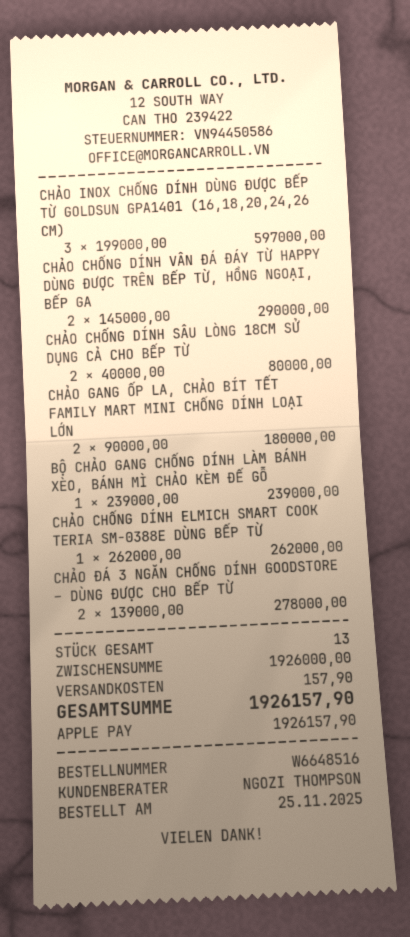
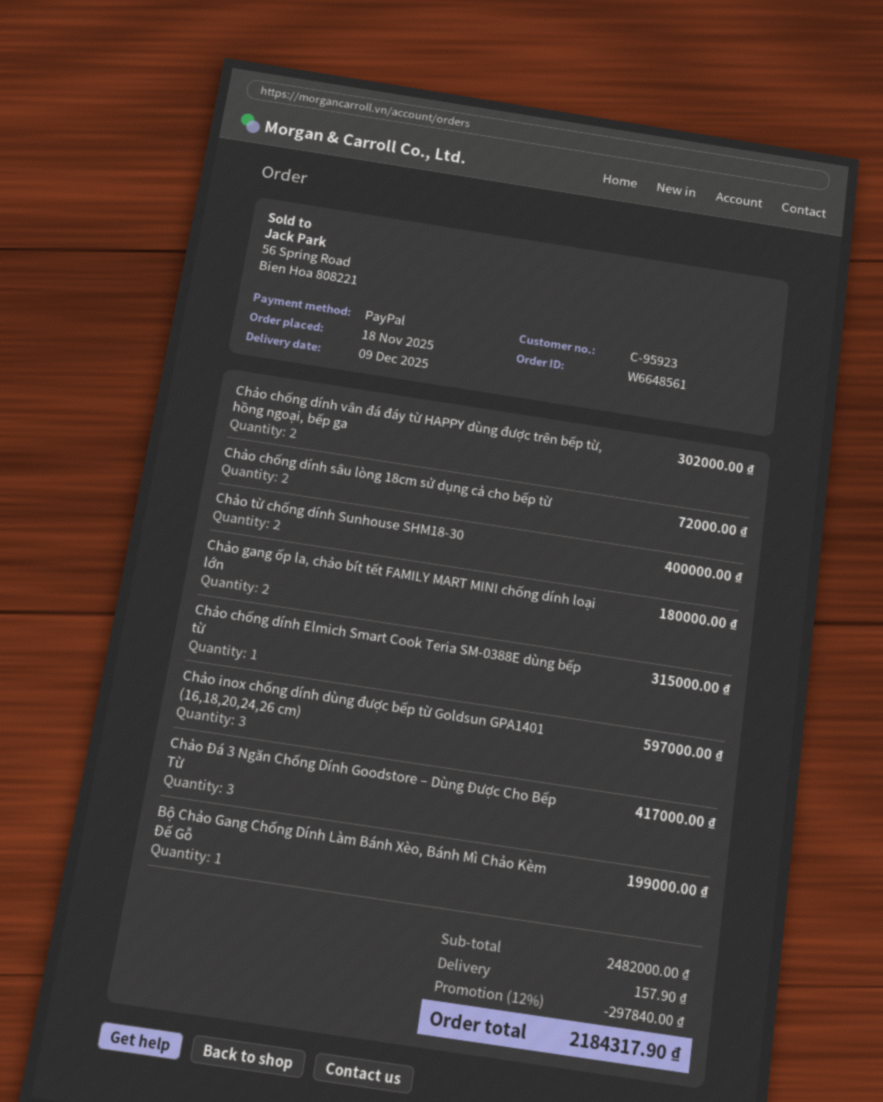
order number: W6648516 -> W6648561
order date: 2025-11-25 -> 2025-11-18
payment method: Apple Pay -> PayPal
CHẢO CHỐNG DÍNH VÂN ĐÁ ĐÁY TỪ HAPPY DÙNG ĐƯỢC TRÊN BẾP TỪ, HỒNG NGOẠI, BẾP GA: 2 for 290000.00 -> 2 for 302000.00
CHẢO CHỐNG DÍNH SÂU LÒNG 18CM SỬ DỤNG CẢ CHO BẾP TỪ: 2 for 80000.00 -> 2 for 72000.00
BỘ CHẢO GANG CHỐNG DÍNH LÀM BÁNH XÈO, BÁNH MÌ CHẢO KÈM ĐẾ GỖ: 1 for 239000.00 -> 1 for 199000.00
CHẢO CHỐNG DÍNH ELMICH SMART COOK TERIA SM-0388E DÙNG BẾP TỪ: 1 for 262000.00 -> 1 for 315000.00
CHẢO ĐÁ 3 NGĂN CHỐNG DÍNH GOODSTORE – DÙNG ĐƯỢC CHO BẾP TỪ: 2 for 278000.00 -> 3 for 417000.00
Chảo từ chống dính Sunhouse SHM18-30: none -> 2 for 400000.00
subtotal: 1926000.00 -> 2482000.00
discount: none -> 12% = 297840.00
total: 1926157.90 -> 2184317.90

